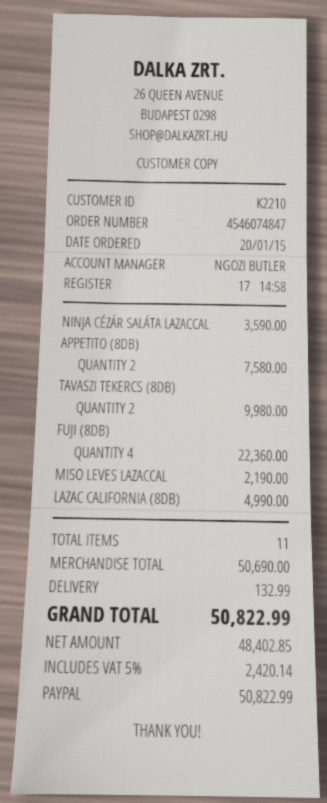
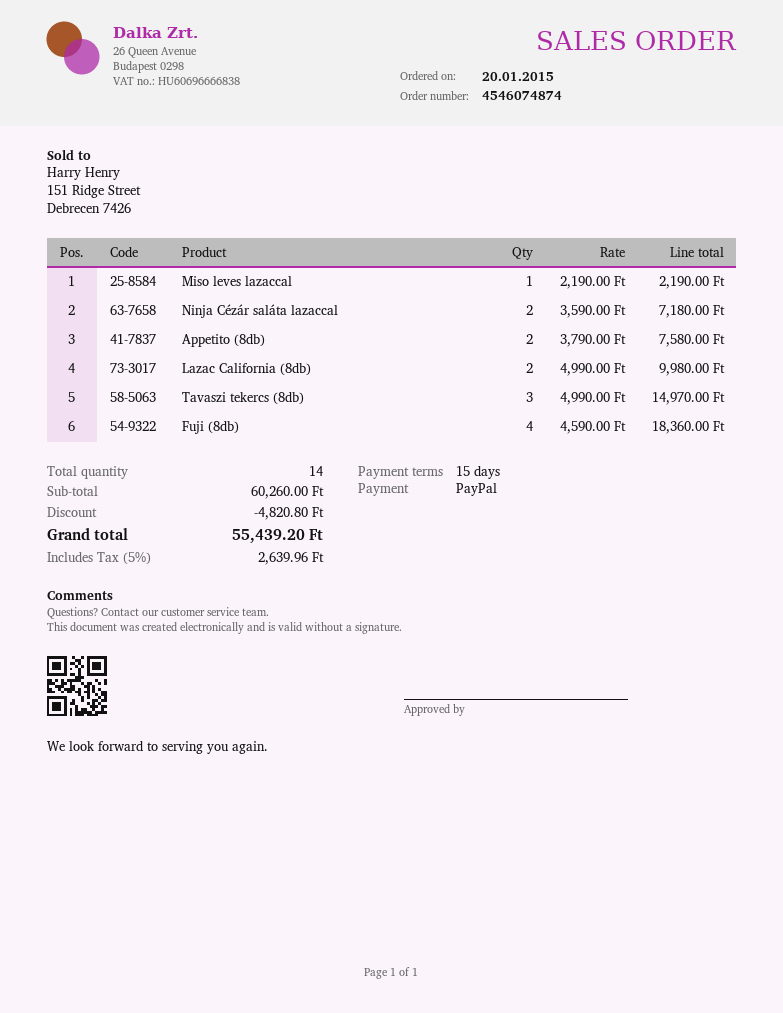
order number: 4546074847 -> 4546074874
NINJA CÉZÁR SALÁTA LAZACCAL: 1 for 3590.00 -> 2 for 7180.00
TAVASZI TEKERCS (8DB): 2 for 9980.00 -> 3 for 14970.00
FUJI (8DB): 4 for 22360.00 -> 4 for 18360.00
LAZAC CALIFORNIA (8DB): 1 for 4990.00 -> 2 for 9980.00
total quantity: 11 -> 14
subtotal: 50690.00 -> 60260.00
discount: none -> 4820.80
shipping: 132.99 -> none
tax: 5% = 2420.14 -> 5% = 2639.96
total: 50822.99 -> 55439.20

